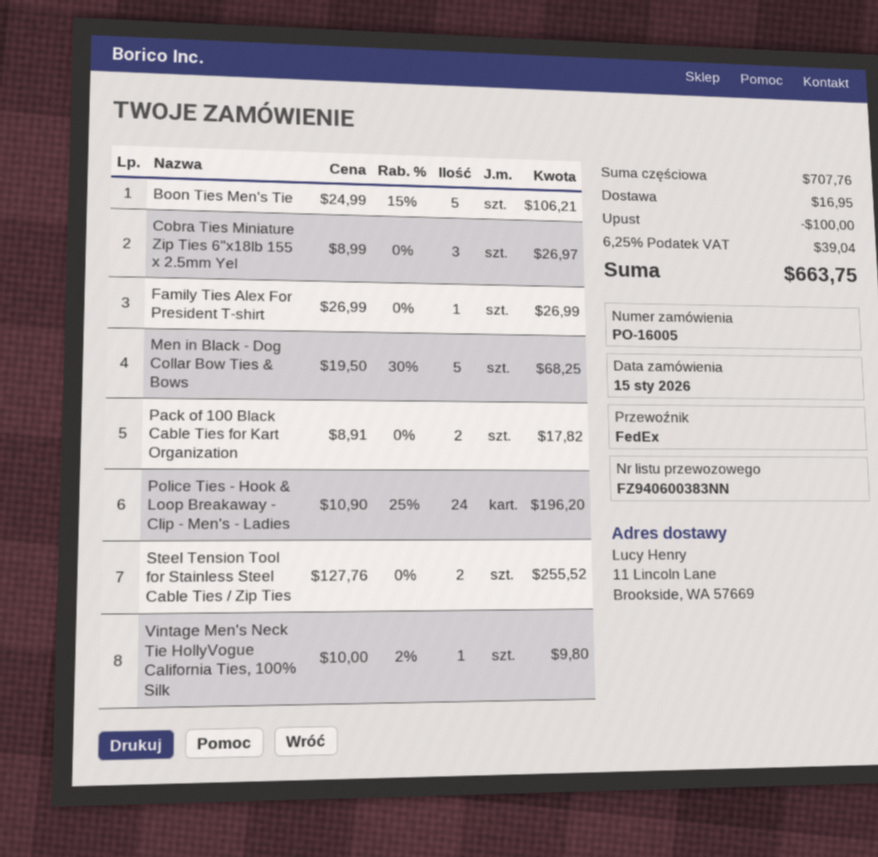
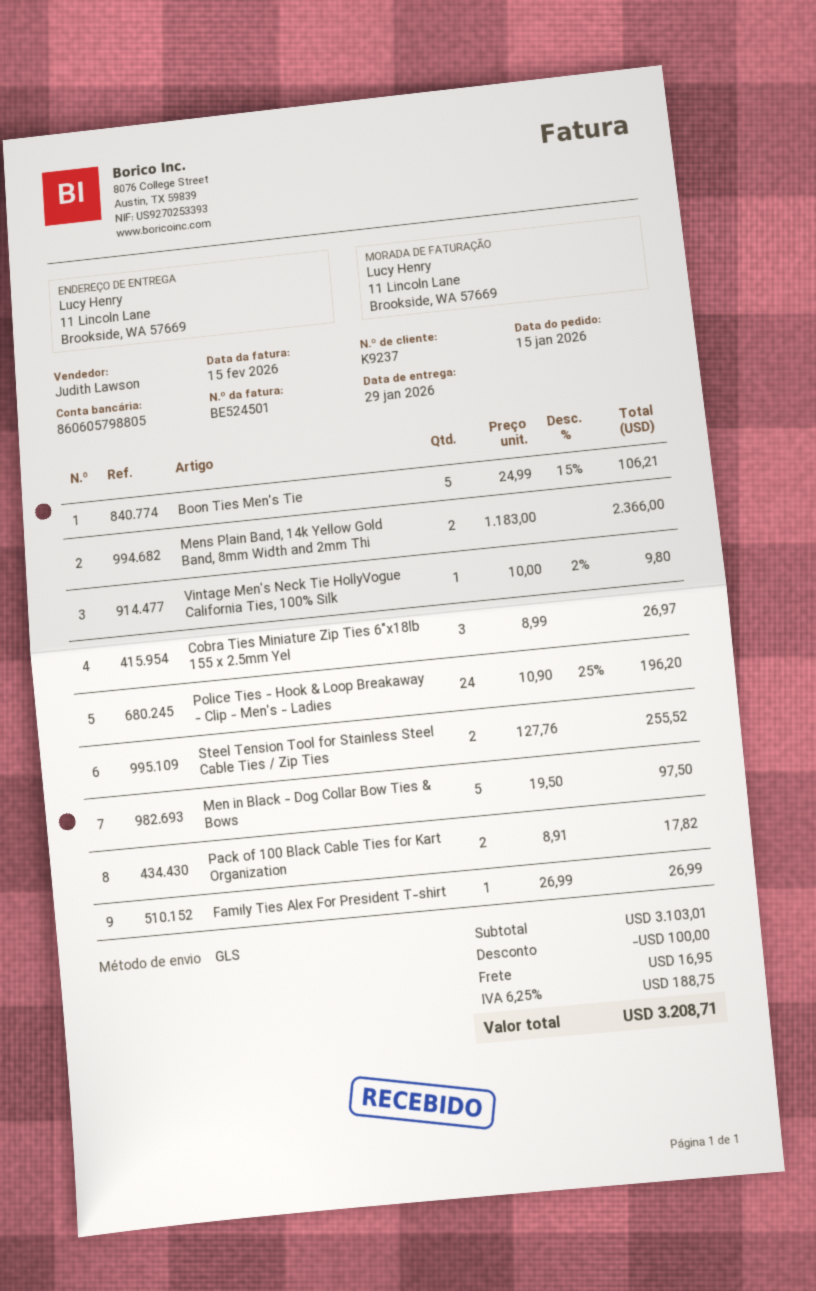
shipping method: FedEx -> GLS
Men in Black - Dog Collar Bow Ties & Bows: 5 x 19.50 - 30% = 68.25 -> 5 x 19.50 = 97.50
Mens Plain Band, 14k Yellow Gold Band, 8mm Width and 2mm Thi: none -> 2 x 1183.00 = 2366.00
subtotal: 707.76 -> 3103.01
tax: 6.25% = 39.04 -> 6.25% = 188.75
total: 663.75 -> 3208.71

